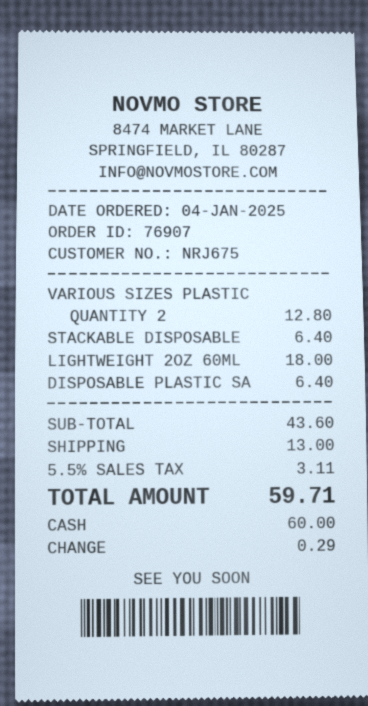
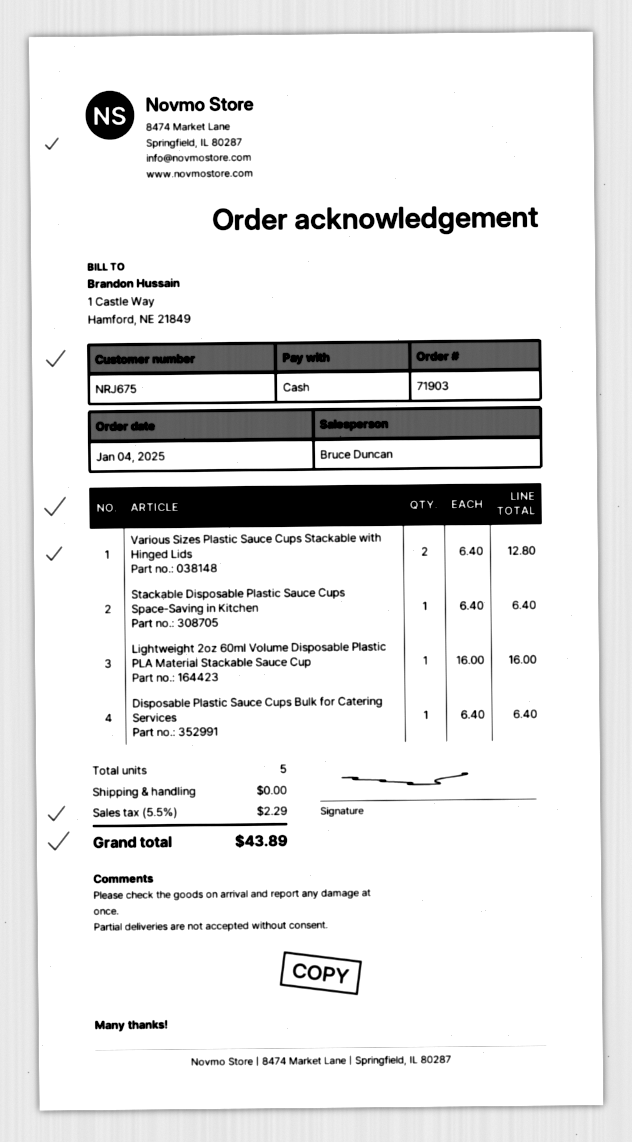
order number: 76907 -> 71903
LIGHTWEIGHT 2OZ 60ML: 1 for 18.00 -> 1 for 16.00
shipping: 13.00 -> 0.00
tax: 5.5% = 3.11 -> 5.5% = 2.29
total: 59.71 -> 43.89

